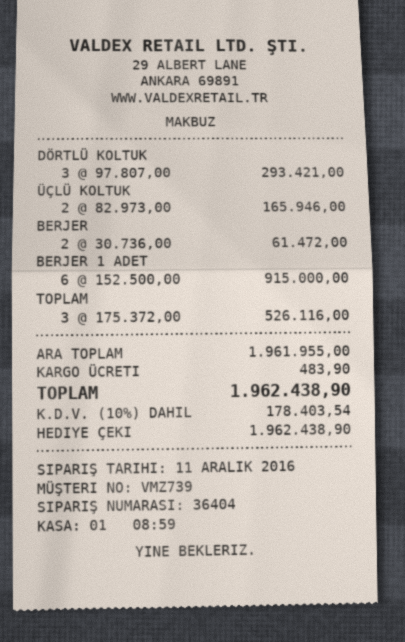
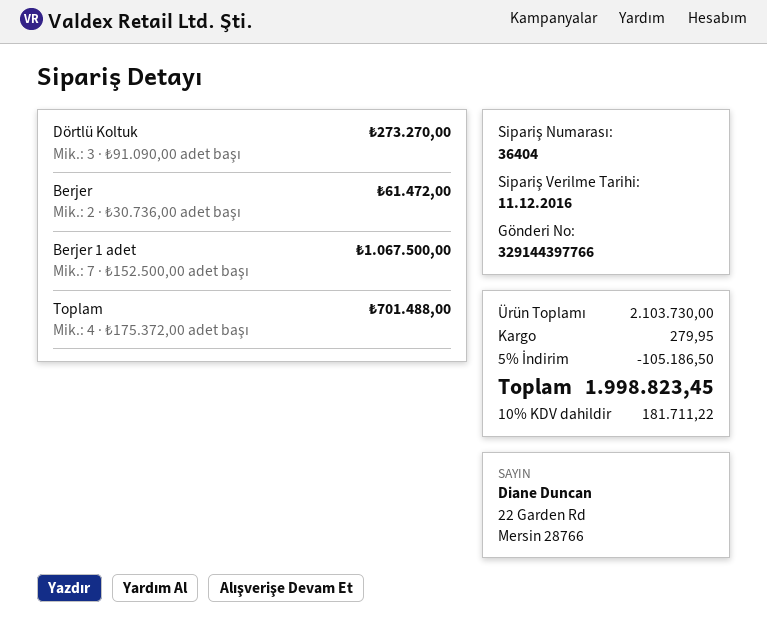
DÖRTLÜ KOLTUK: 3 x 97807.00 = 293421.00 -> 3 x 91090.00 = 273270.00
ÜÇLÜ KOLTUK: 2 x 82973.00 = 165946.00 -> none
BERJER 1 ADET: 6 x 152500.00 = 915000.00 -> 7 x 152500.00 = 1067500.00
TOPLAM: 3 x 175372.00 = 526116.00 -> 4 x 175372.00 = 701488.00
subtotal: 1961955.00 -> 2103730.00
discount: none -> 5% = 105186.50
shipping: 483.90 -> 279.95
tax: 10% = 178403.54 -> 10% = 181711.22
total: 1962438.90 -> 1998823.45

